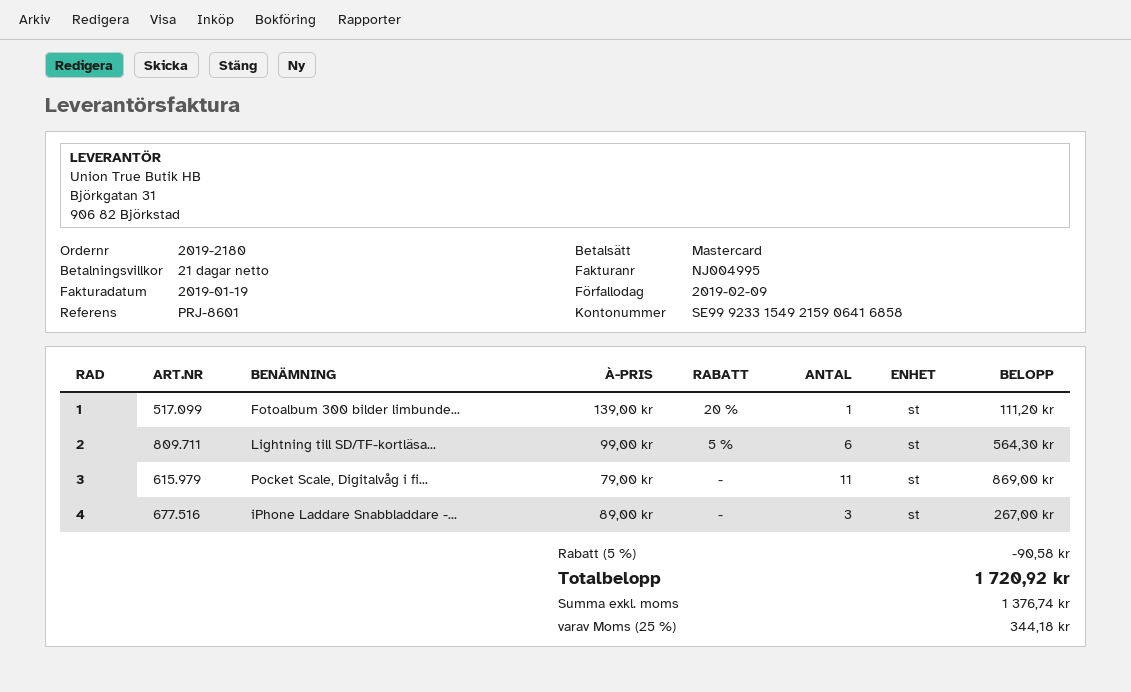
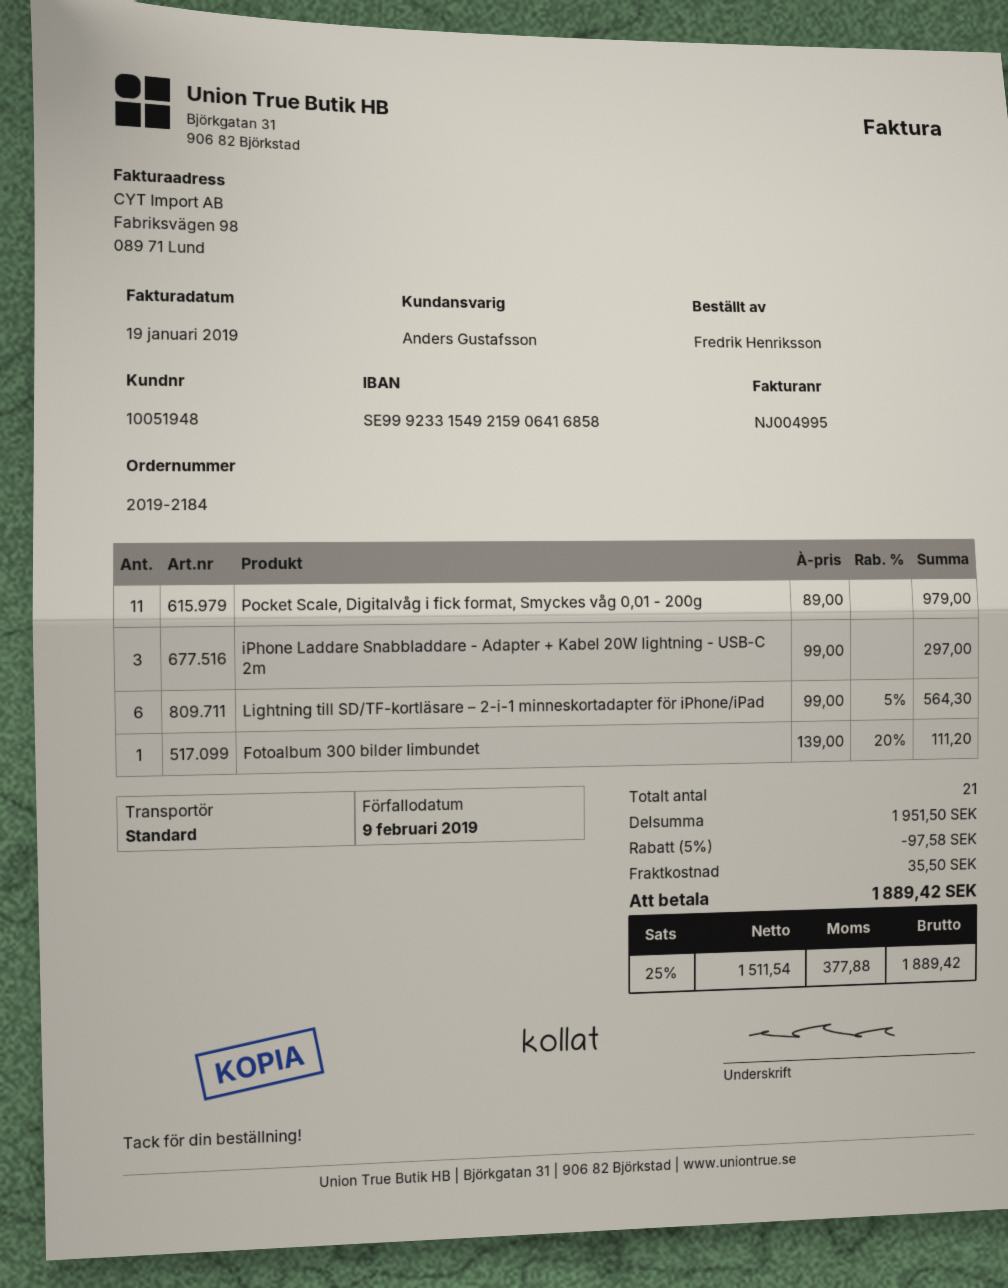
order number: 2019-2180 -> 2019-2184
Pocket Scale, Digitalvåg i fi...: 11 x 79.00 = 869.00 -> 11 x 89.00 = 979.00
iPhone Laddare Snabbladdare -...: 3 x 89.00 = 267.00 -> 3 x 99.00 = 297.00
discount: 5% = 90.58 -> 5% = 97.58
shipping: none -> 35.50
net: 1376.74 -> 1511.54
tax: 25% = 344.18 -> 25% = 377.88
total: 1720.92 -> 1889.42

